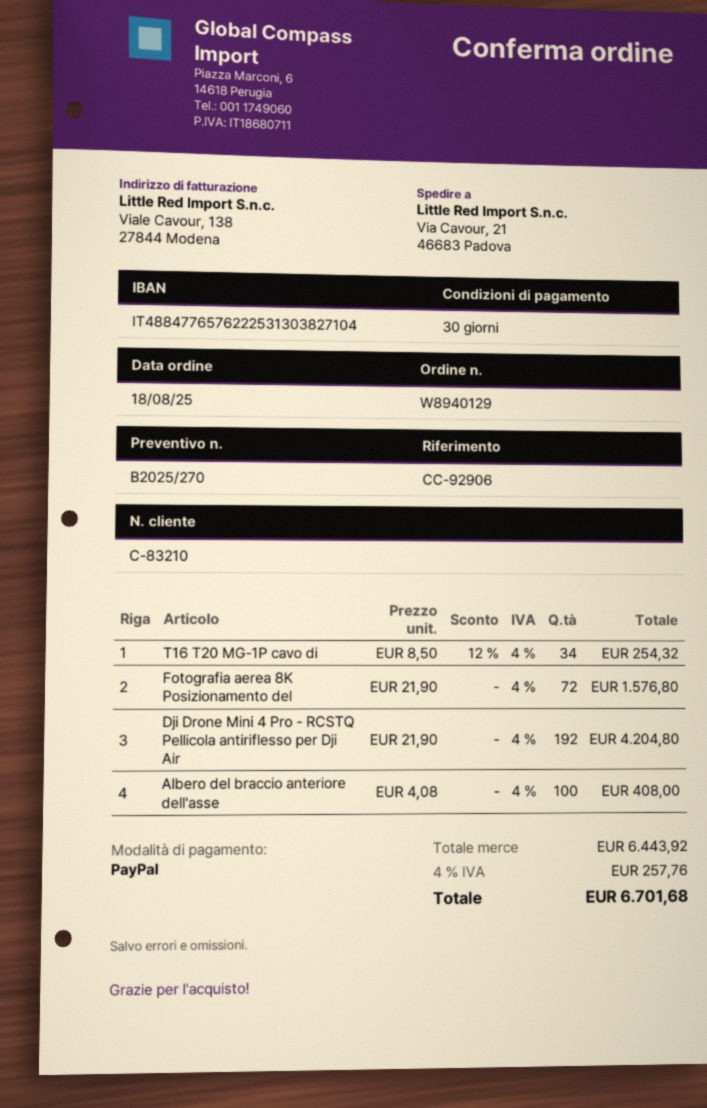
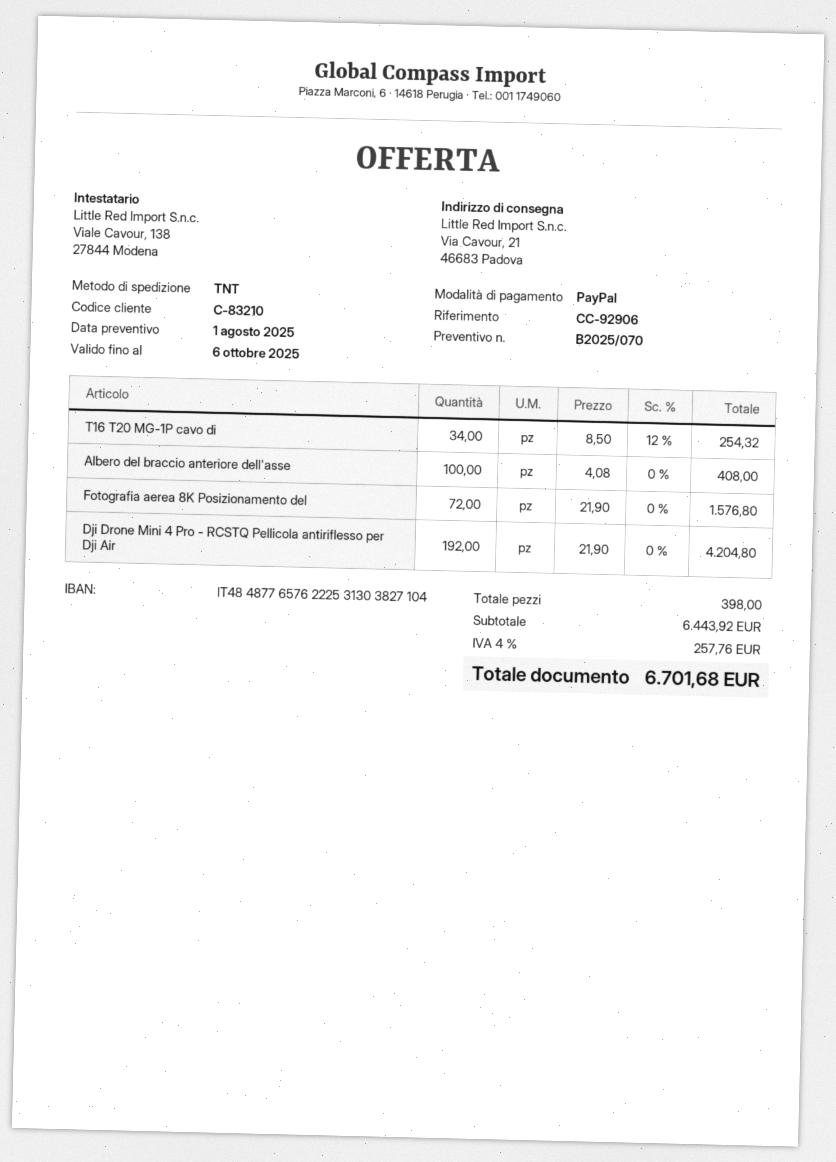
quote number: B2025/270 -> B2025/070
bank account: IT4884776576222531303827104 -> IT4848776576222531303827104

